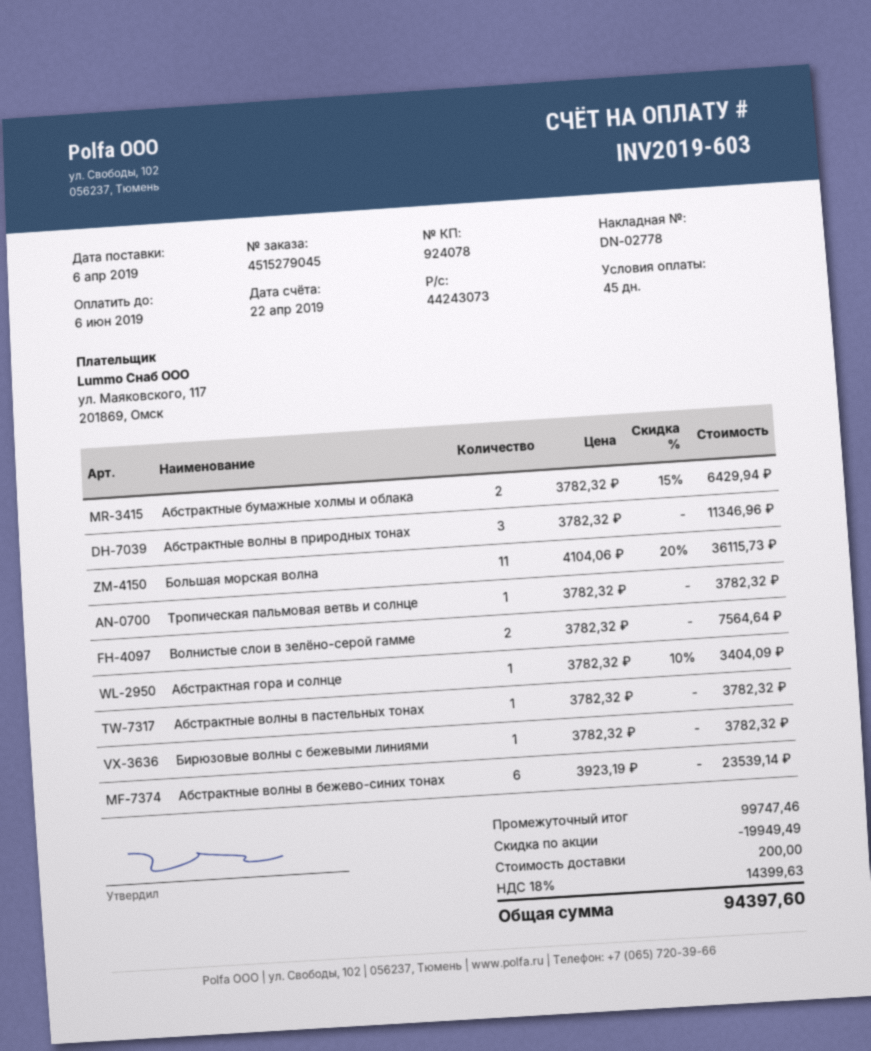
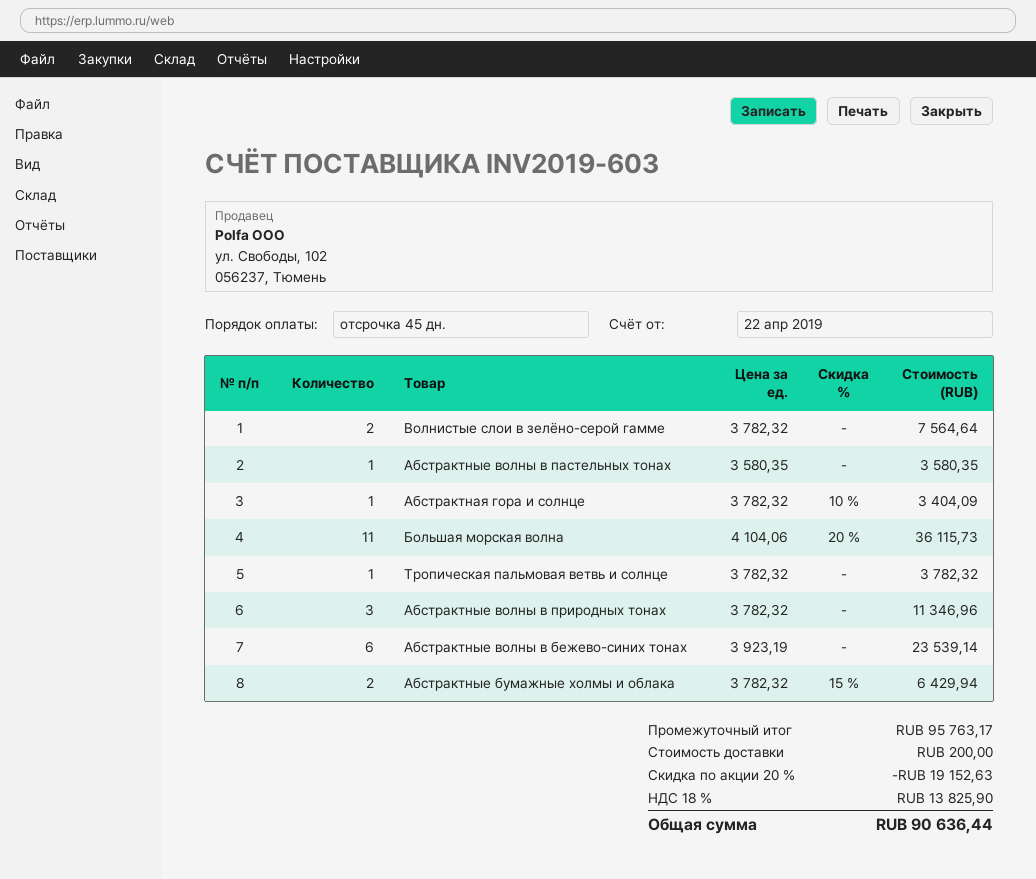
Абстрактные волны в пастельных тонах: 1 x 3782.32 = 3782.32 -> 1 x 3580.35 = 3580.35
Бирюзовые волны с бежевыми линиями: 1 x 3782.32 = 3782.32 -> none
subtotal: 99747.46 -> 95763.17
discount: 19949.49 -> 19152.63
tax: 18% = 14399.63 -> 18% = 13825.90
total: 94397.60 -> 90636.44

